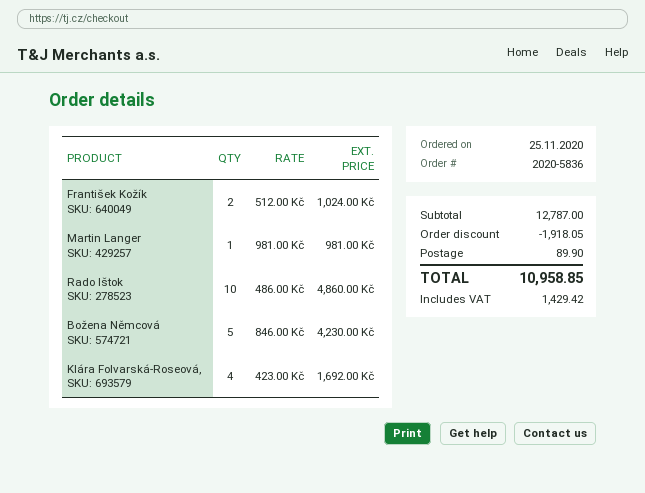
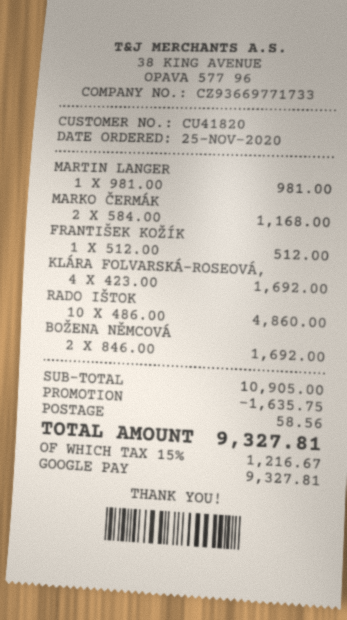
František Kožík: 2 x 512.00 = 1024.00 -> 1 x 512.00 = 512.00
Božena Němcová: 5 x 846.00 = 4230.00 -> 2 x 846.00 = 1692.00
MARKO ČERMÁK: none -> 2 x 584.00 = 1168.00
subtotal: 12787.00 -> 10905.00
discount: 1918.05 -> 1635.75
shipping: 89.90 -> 58.56
tax: 1429.42 -> 1216.67
total: 10958.85 -> 9327.81

